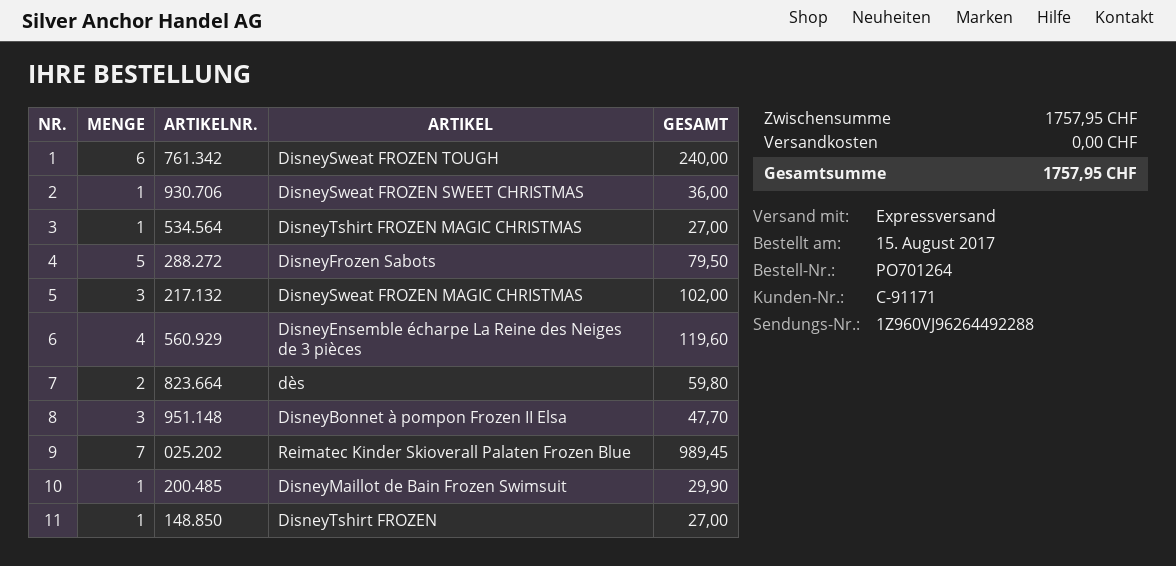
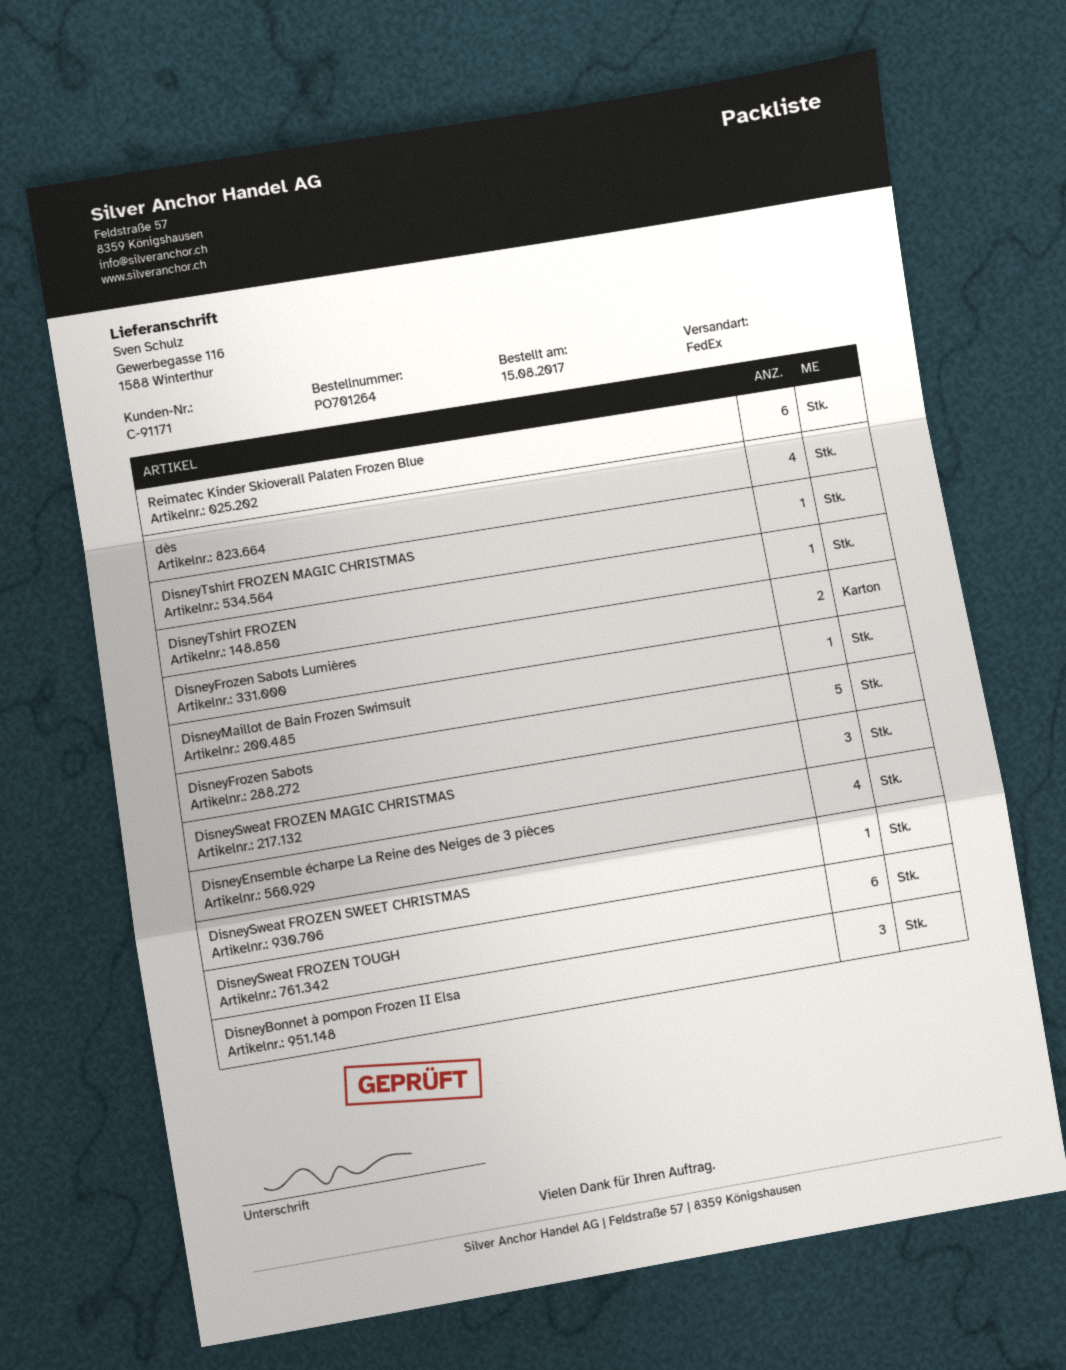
shipping method: express -> FedEx
dès: 2 -> 4
Reimatec Kinder Skioverall Palaten Frozen Blue: 7 -> 6
DisneyFrozen Sabots Lumières: none -> 2

